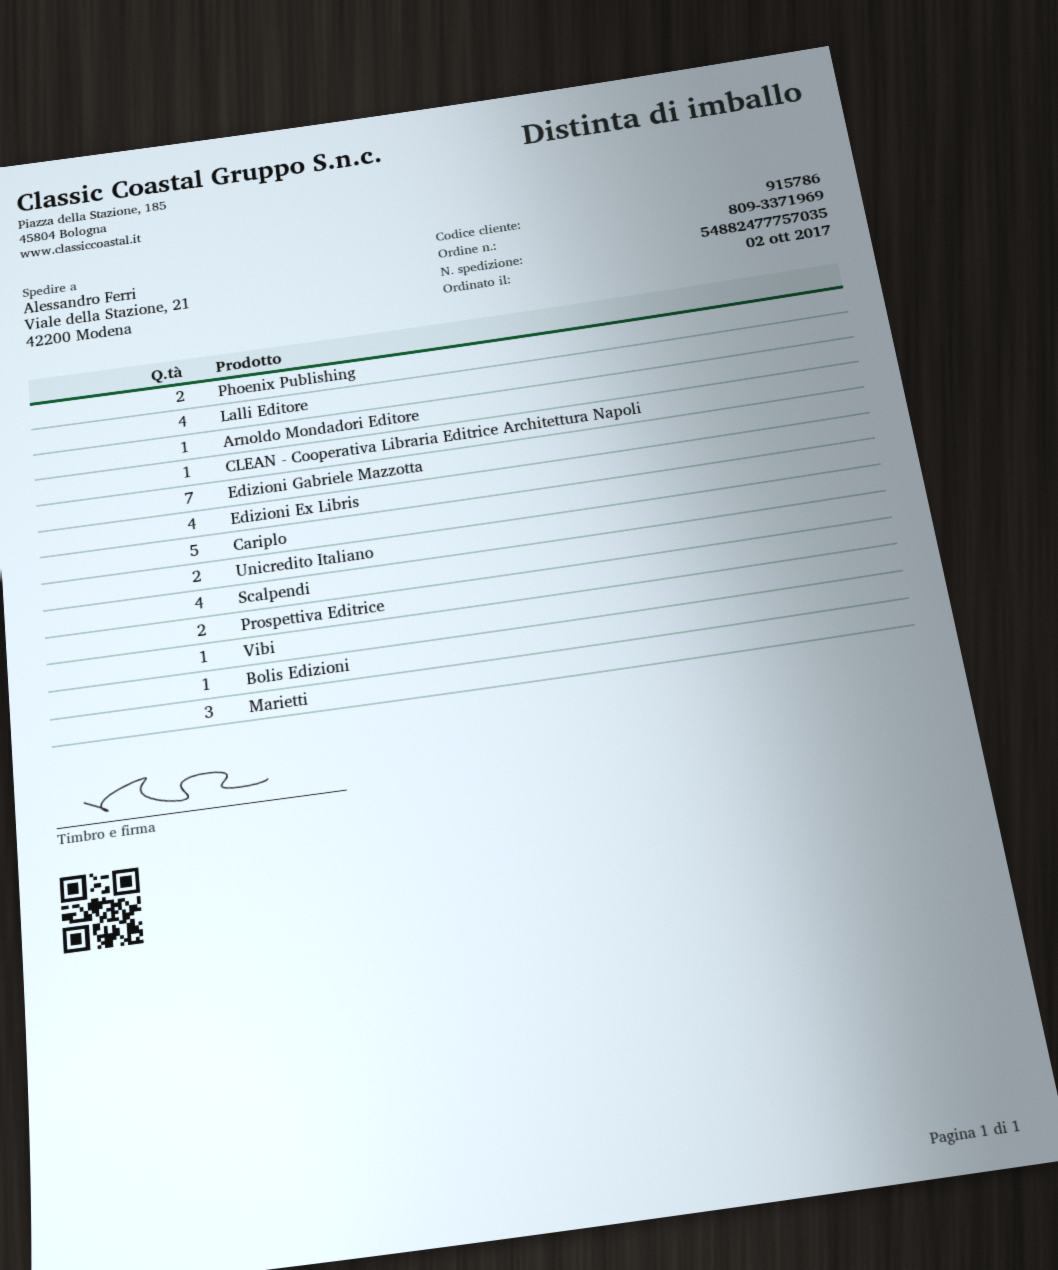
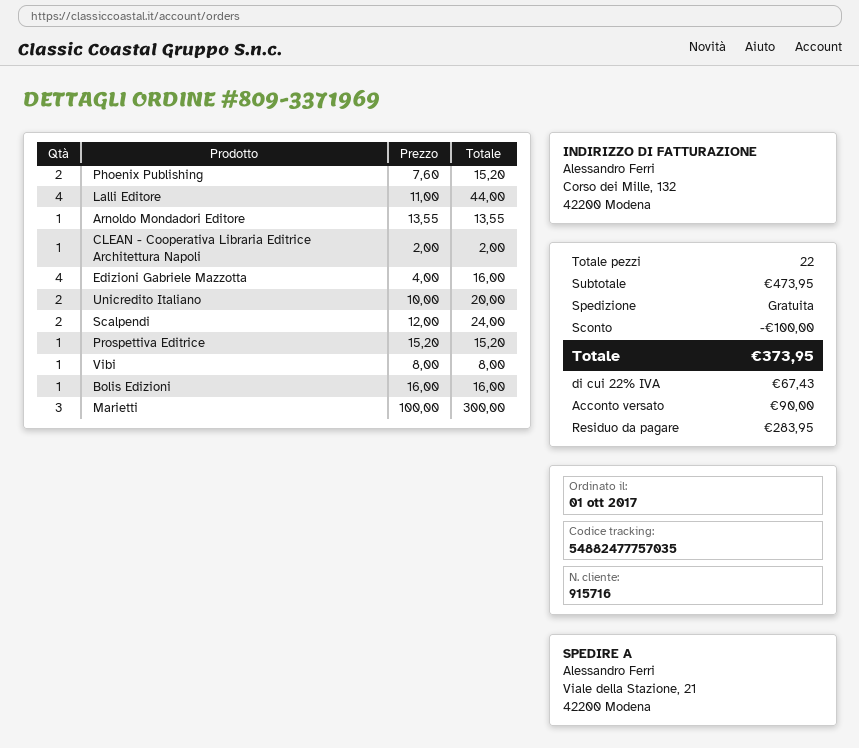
order date: 2017-10-02 -> 2017-10-01
customer number: 915786 -> 915716
Edizioni Gabriele Mazzotta: 7 -> 4
Edizioni Ex Libris: 4 -> none
Cariplo: 5 -> none
Scalpendi: 4 -> 2
Prospettiva Editrice: 2 -> 1

